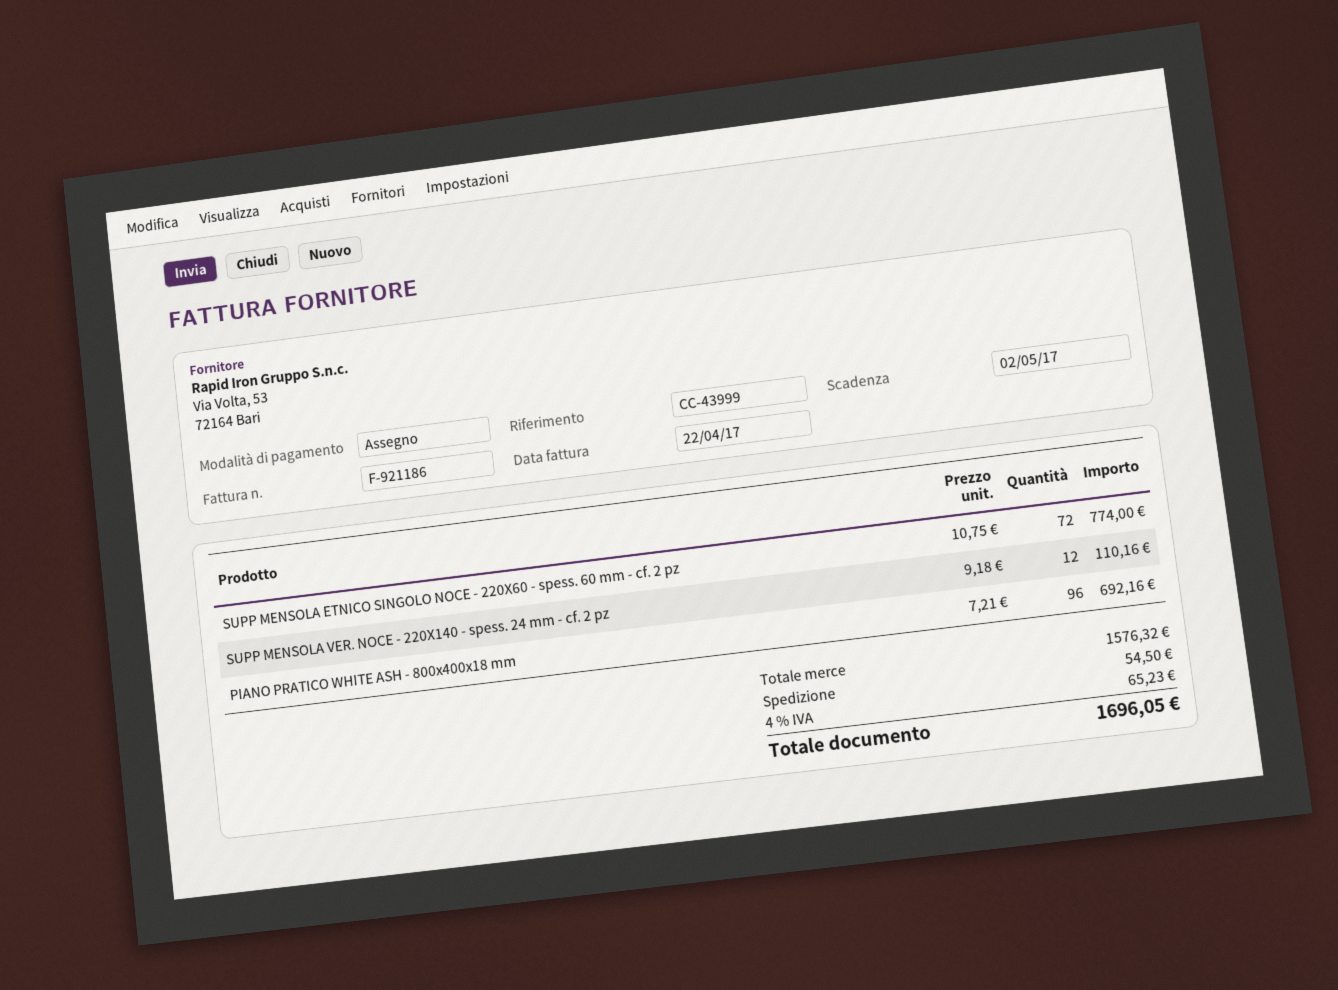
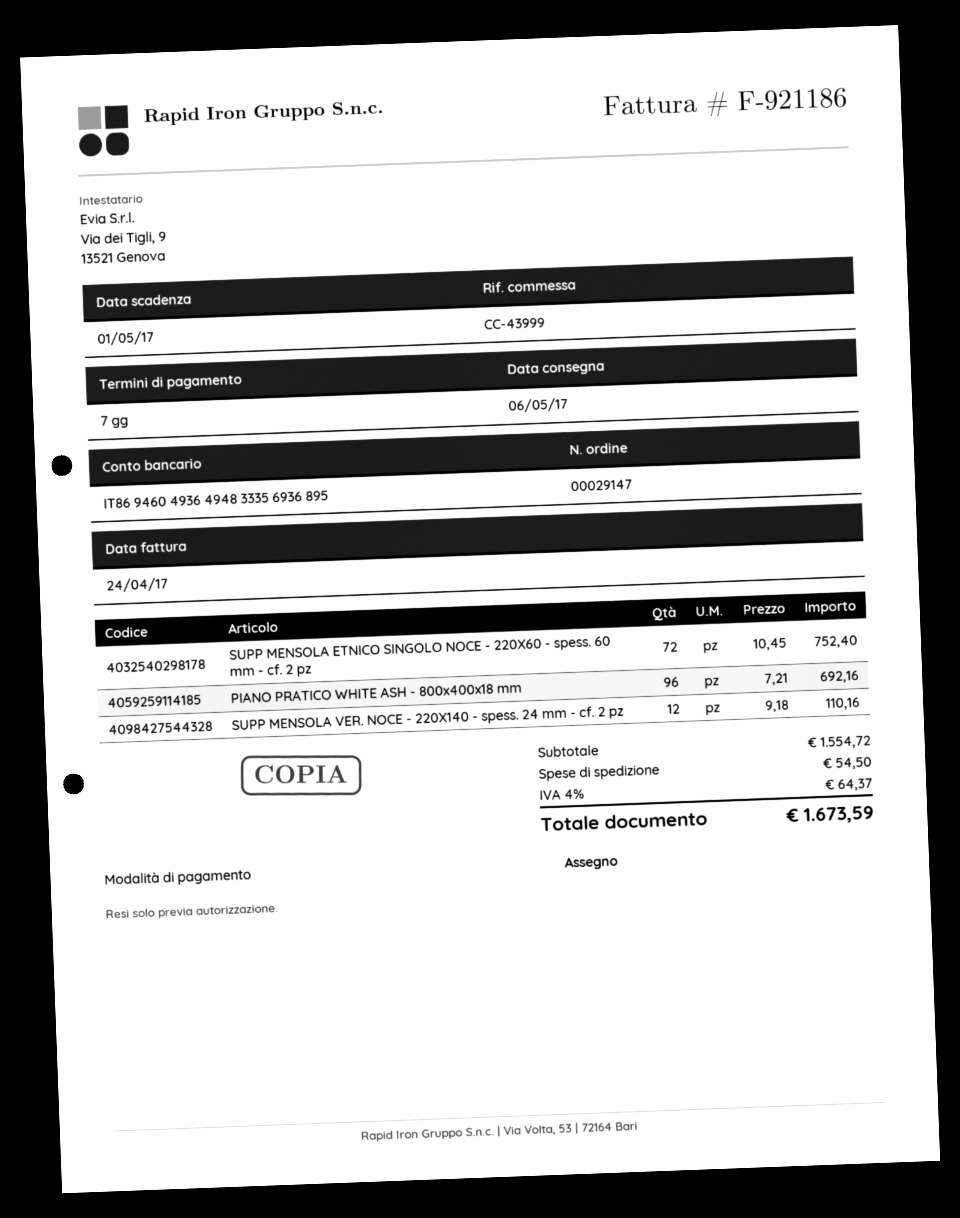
invoice date: 2017-04-22 -> 2017-04-24
due date: 2017-05-02 -> 2017-05-01
SUPP MENSOLA ETNICO SINGOLO NOCE - 220X60 - spess. 60 mm - cf. 2 pz: 72 x 10.75 = 774.00 -> 72 x 10.45 = 752.40
subtotal: 1576.32 -> 1554.72
tax: 4% = 65.23 -> 4% = 64.37
total: 1696.05 -> 1673.59

